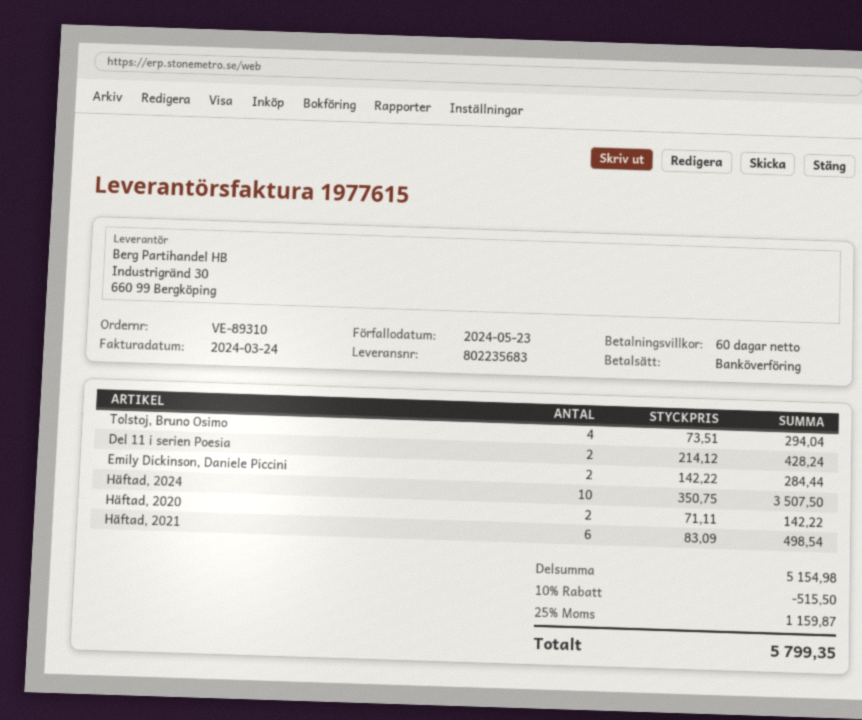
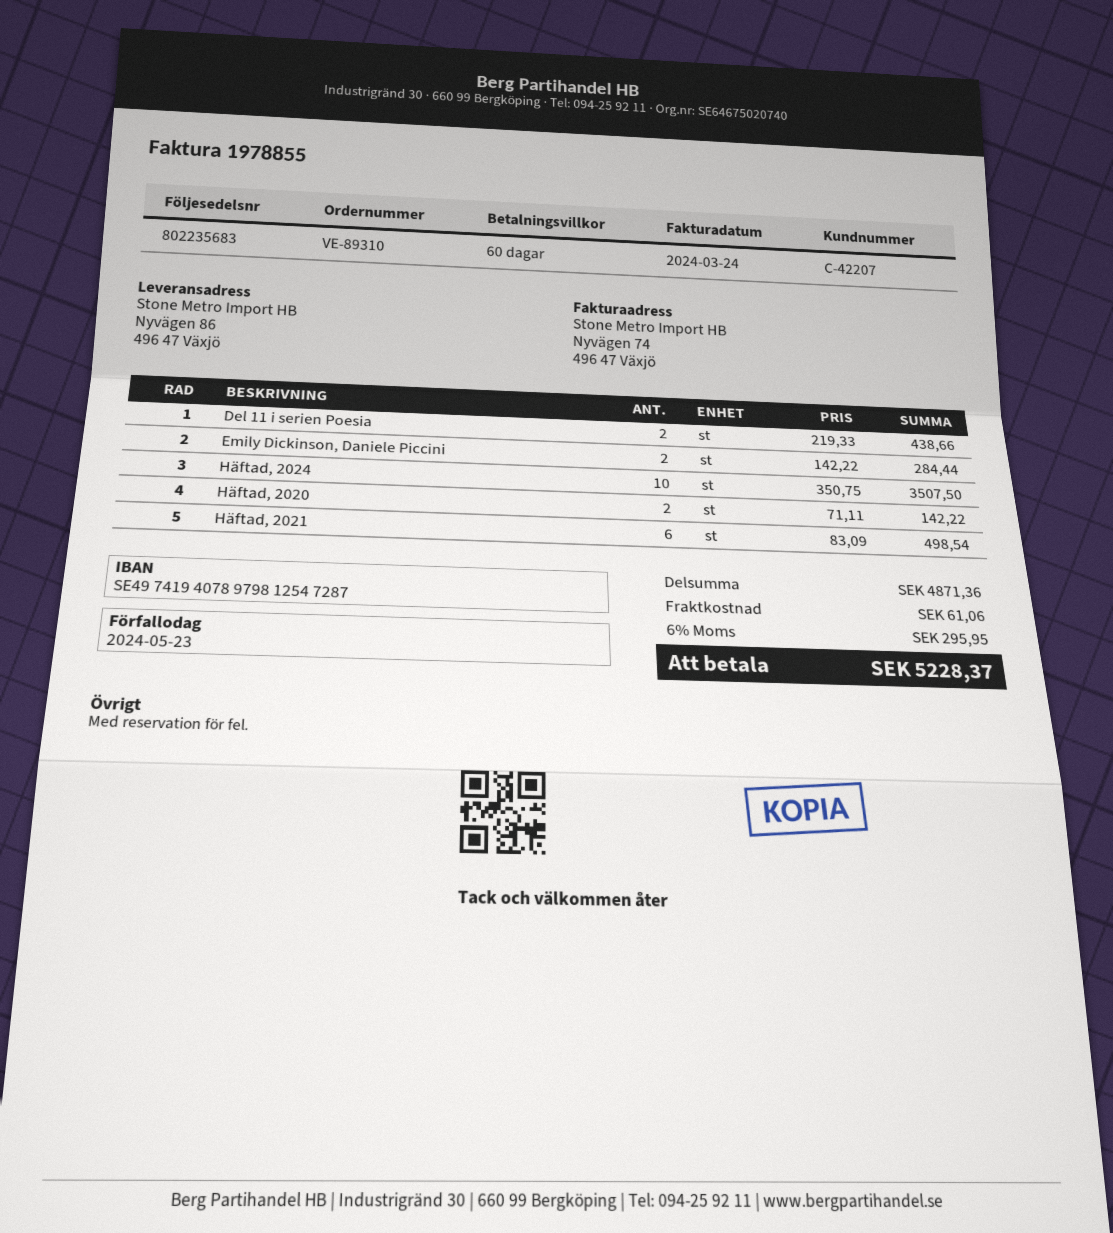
invoice number: 1977615 -> 1978855
Tolstoj, Bruno Osimo: 4 x 73.51 = 294.04 -> none
Del 11 i serien Poesia: 2 x 214.12 = 428.24 -> 2 x 219.33 = 438.66
subtotal: 5154.98 -> 4871.36
discount: 10% = 515.50 -> none
shipping: none -> 61.06
tax: 25% = 1159.87 -> 6% = 295.95
total: 5799.35 -> 5228.37

